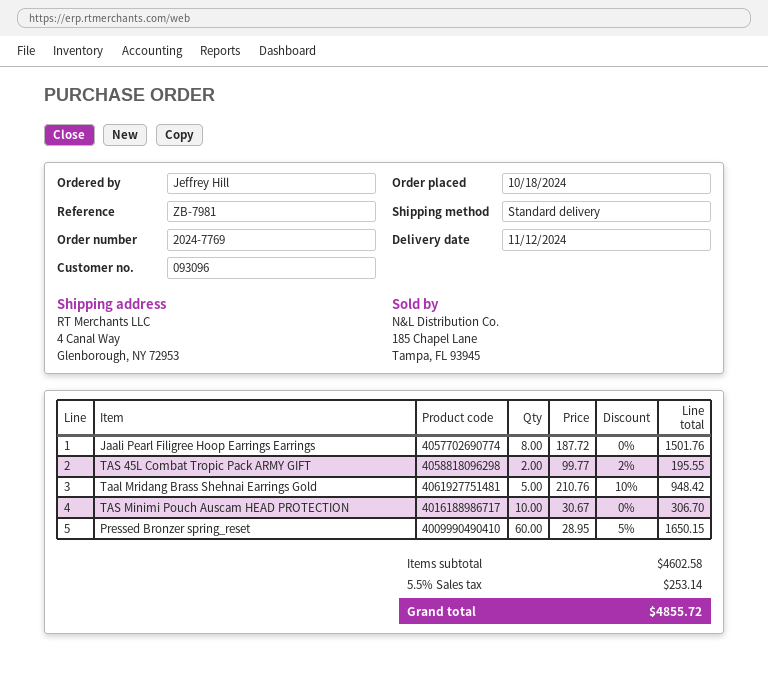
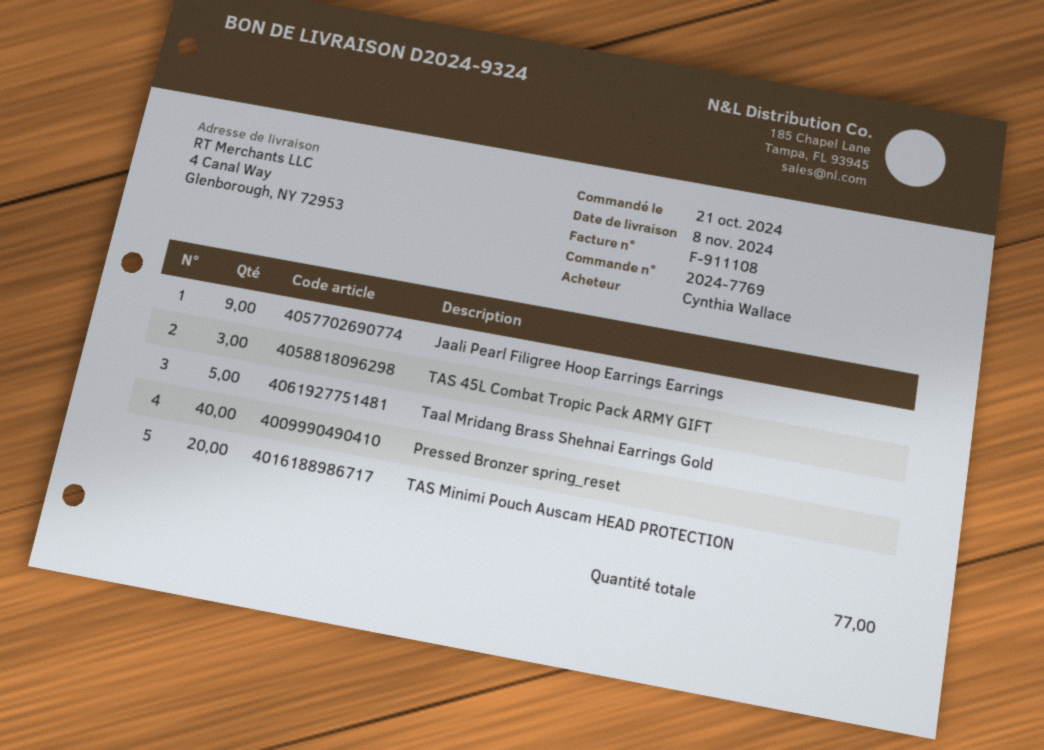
order date: 2024-10-18 -> 2024-10-21
delivery date: 2024-11-12 -> 2024-11-08
ordered by: Jeffrey Hill -> Cynthia Wallace
Jaali Pearl Filigree Hoop Earrings Earrings: 8 -> 9
TAS 45L Combat Tropic Pack ARMY GIFT: 2 -> 3
TAS Minimi Pouch Auscam HEAD PROTECTION: 10 -> 20
Pressed Bronzer spring_reset: 60 -> 40

